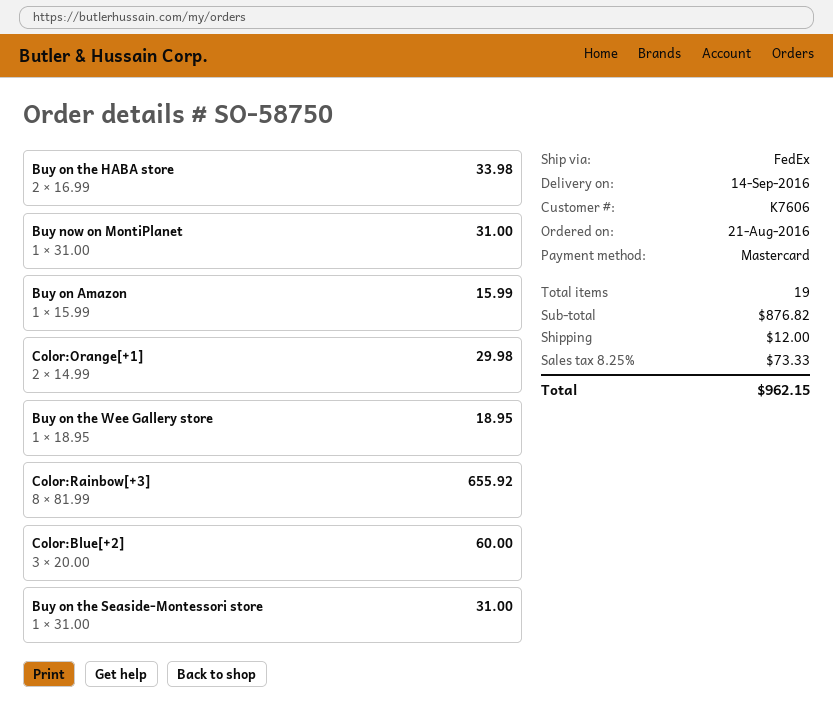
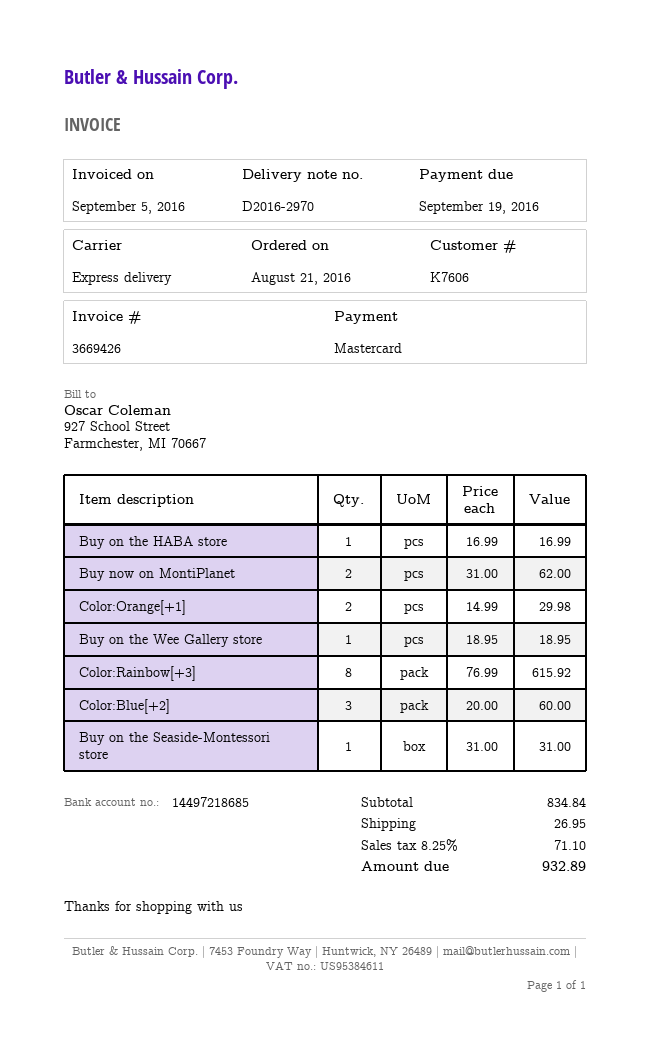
shipping method: FedEx -> express
Buy on the HABA store: 2 x 16.99 = 33.98 -> 1 x 16.99 = 16.99
Buy now on MontiPlanet: 1 x 31.00 = 31.00 -> 2 x 31.00 = 62.00
Buy on Amazon: 1 x 15.99 = 15.99 -> none
Color:Rainbow[+3]: 8 x 81.99 = 655.92 -> 8 x 76.99 = 615.92
subtotal: 876.82 -> 834.84
shipping: 12.00 -> 26.95
tax: 8.25% = 73.33 -> 8.25% = 71.10
total: 962.15 -> 932.89

